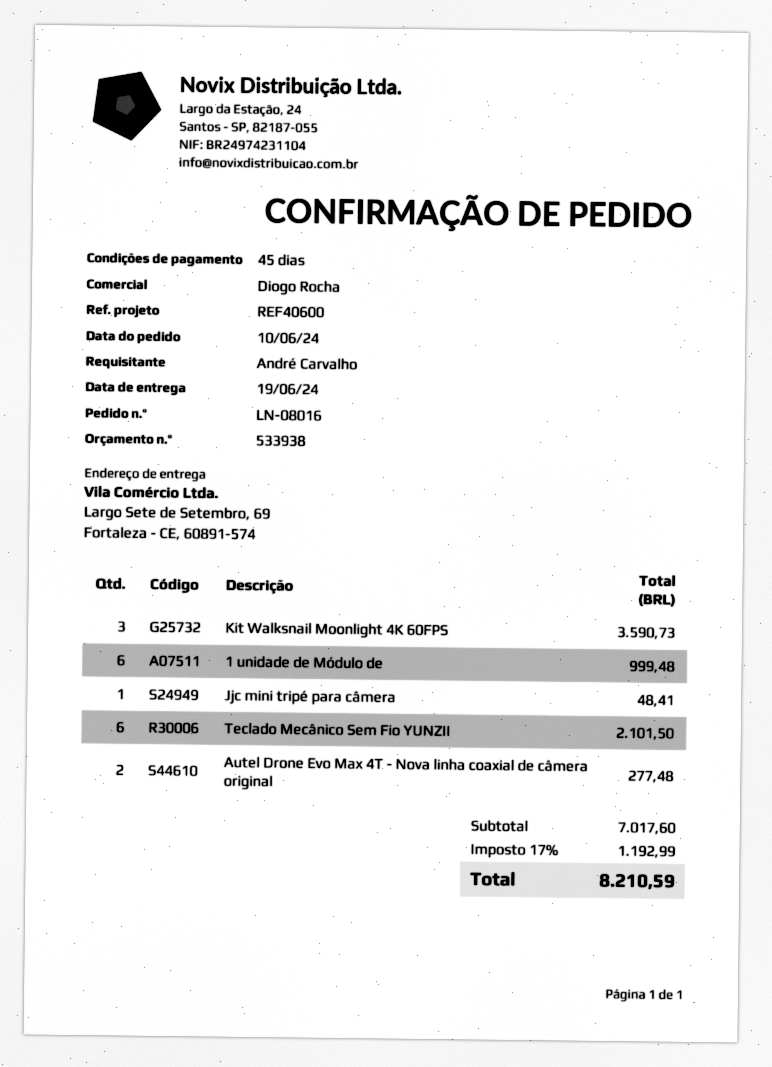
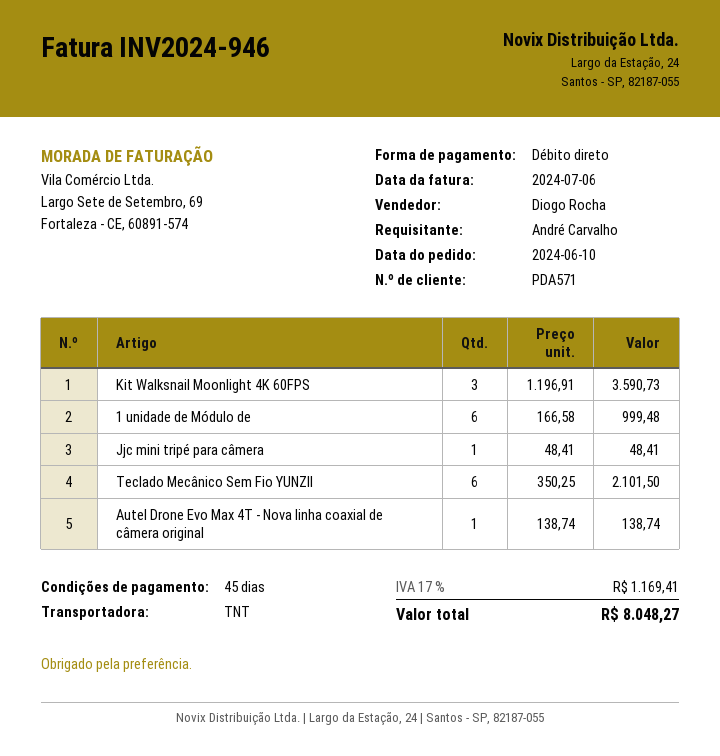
Autel Drone Evo Max 4T - Nova linha coaxial de câmera original: 2 for 277.48 -> 1 for 138.74
tax: 17% = 1192.99 -> 17% = 1169.41
total: 8210.59 -> 8048.27

